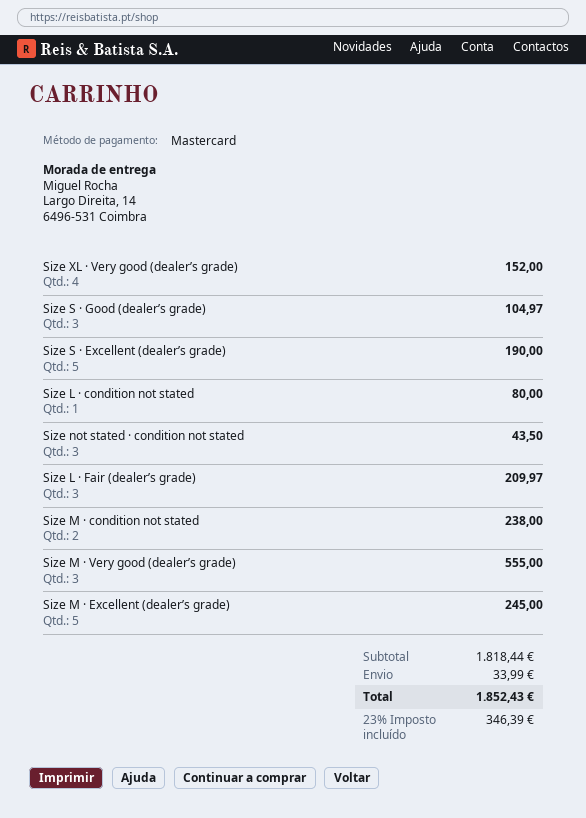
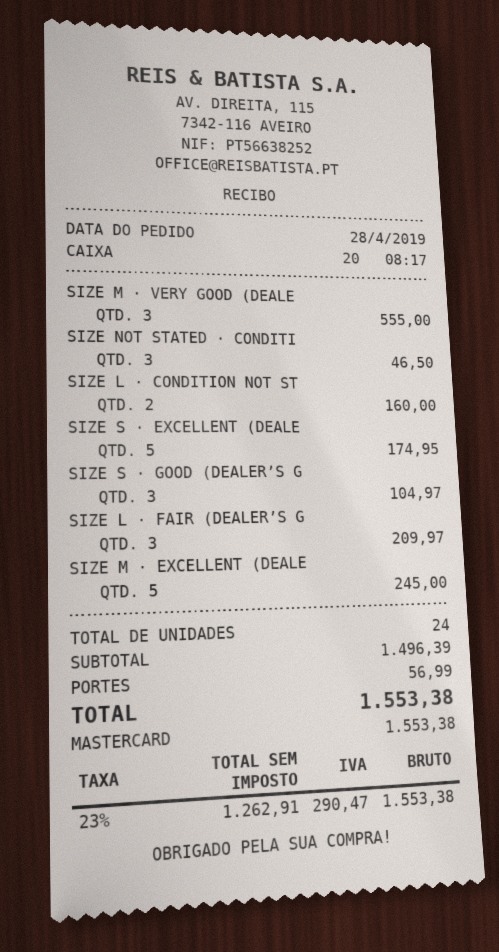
Size XL · Very good (dealer’s grade): 4 for 152.00 -> none
Size S · Excellent (dealer’s grade): 5 for 190.00 -> 5 for 174.95
Size L · condition not stated: 1 for 80.00 -> 2 for 160.00
Size not stated · condition not stated: 3 for 43.50 -> 3 for 46.50
Size M · condition not stated: 2 for 238.00 -> none
subtotal: 1818.44 -> 1496.39
shipping: 33.99 -> 56.99
tax: 23% = 346.39 -> 23% = 290.47
total: 1852.43 -> 1553.38

